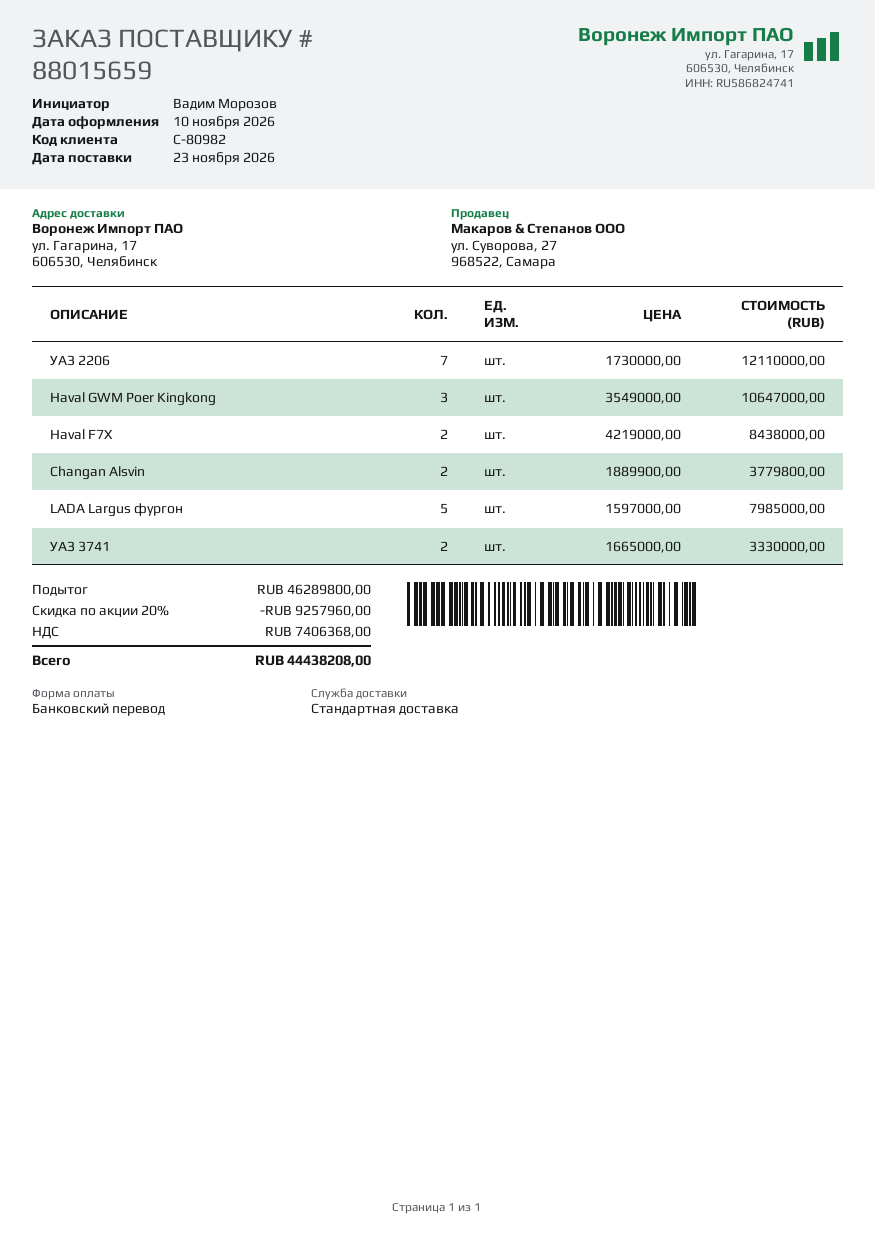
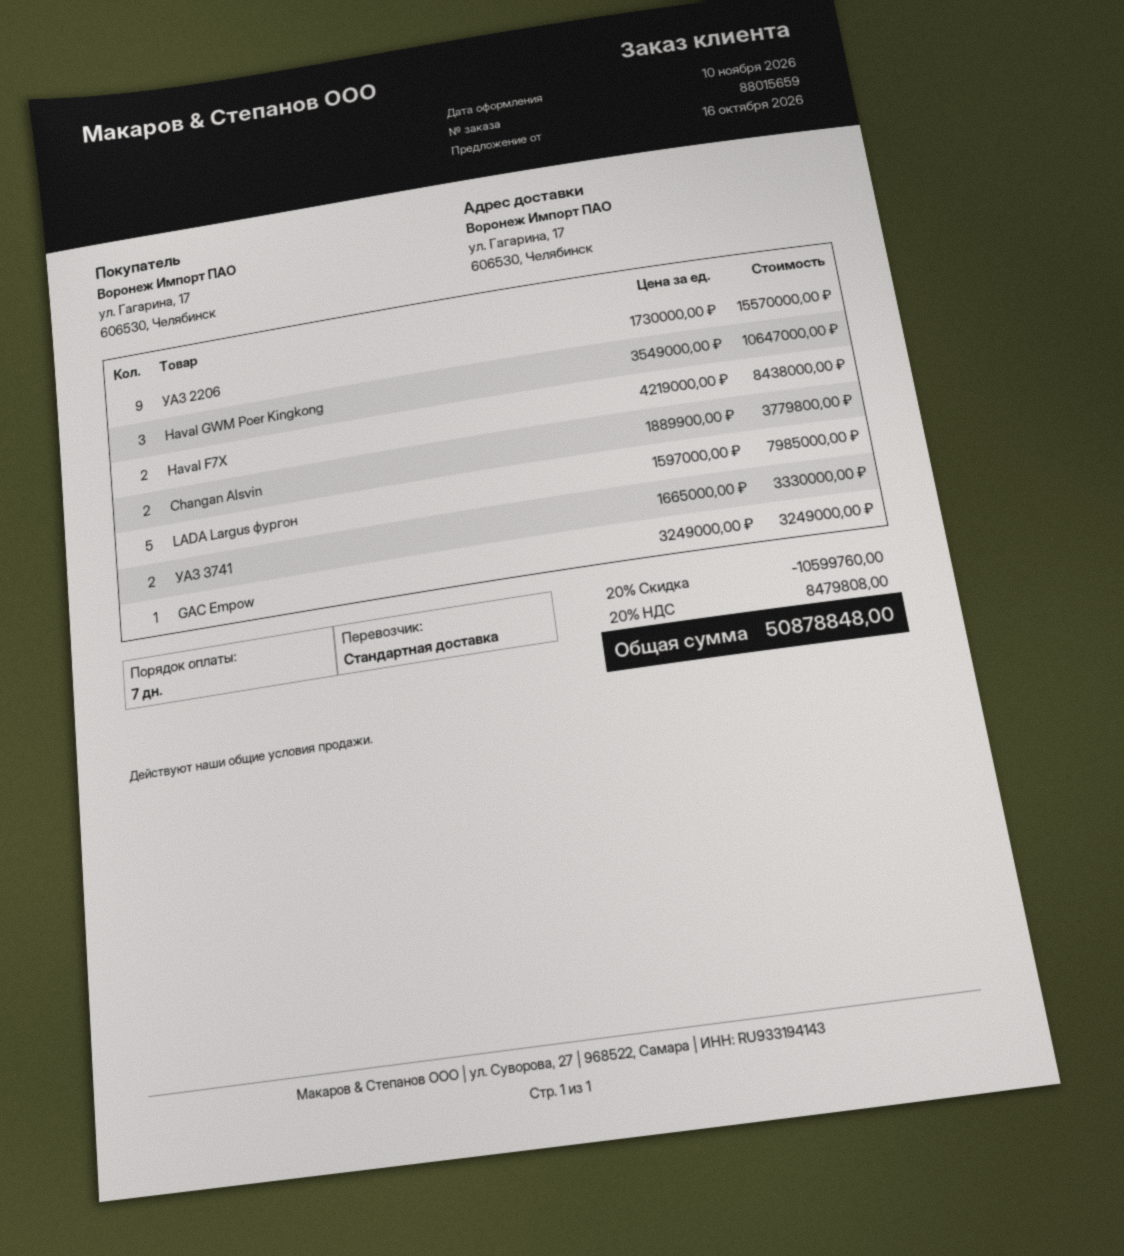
УАЗ 2206: 7 x 1730000.00 = 12110000.00 -> 9 x 1730000.00 = 15570000.00
GAC Empow: none -> 1 x 3249000.00 = 3249000.00
discount: 20% = 9257960.00 -> 20% = 10599760.00
tax: 7406368.00 -> 8479808.00
total: 44438208.00 -> 50878848.00

